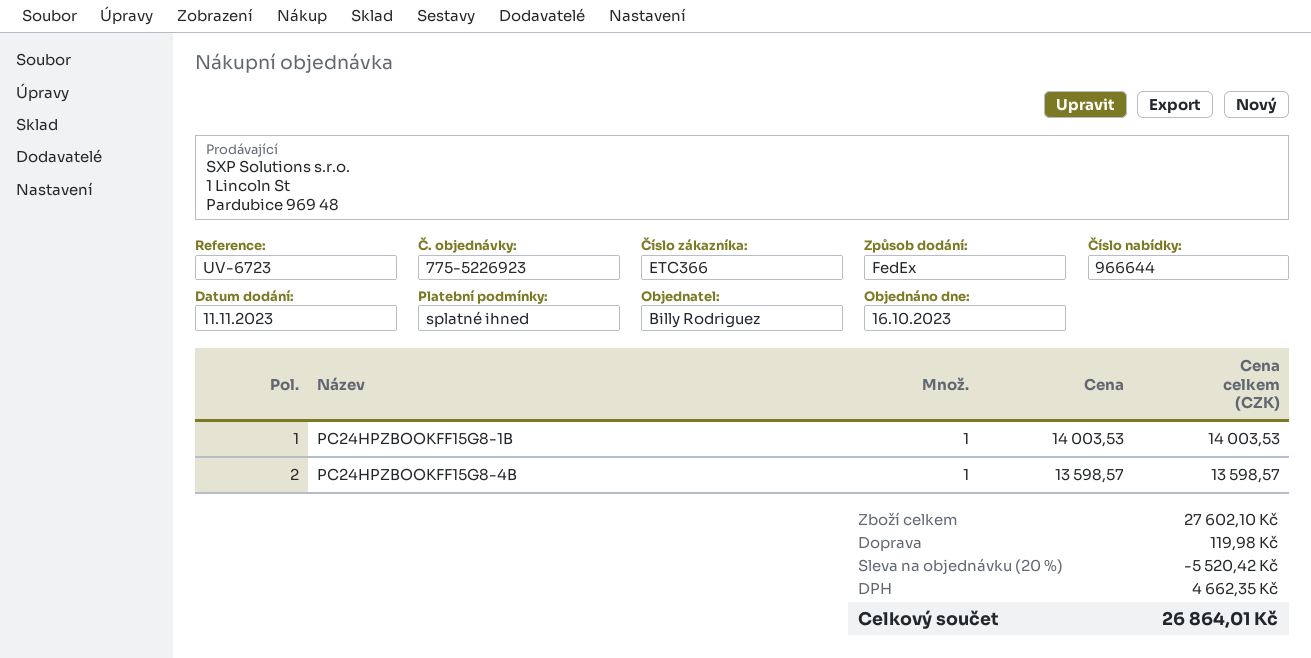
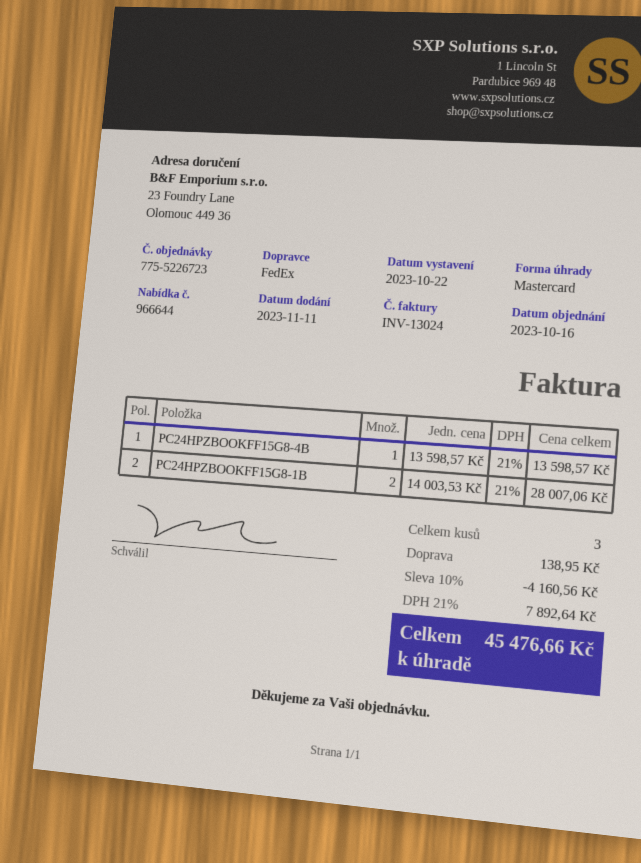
order number: 775-5226923 -> 775-5226723
PC24HPZBOOKFF15G8-1B: 1 x 14003.53 = 14003.53 -> 2 x 14003.53 = 28007.06
discount: 20% = 5520.42 -> 10% = 4160.56
shipping: 119.98 -> 138.95
tax: 4662.35 -> 7892.64
total: 26864.01 -> 45476.66

